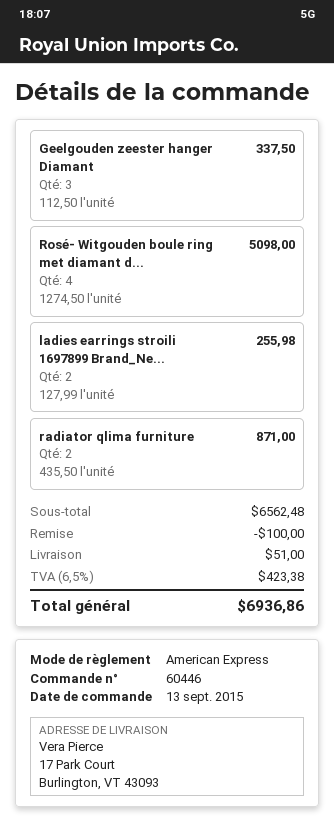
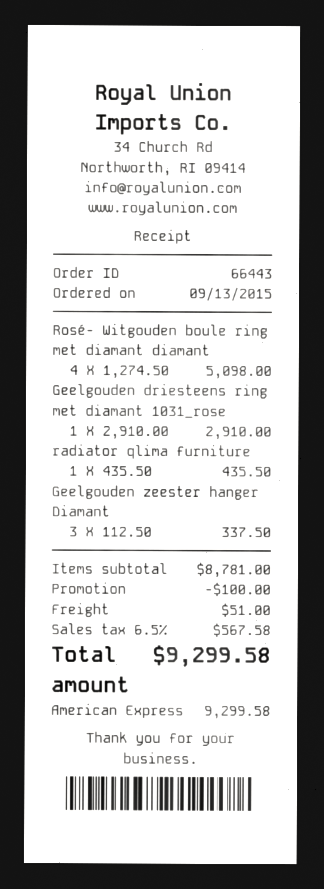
order number: 60446 -> 66443
ladies earrings stroili 1697899 Brand_Ne...: 2 x 127.99 = 255.98 -> none
radiator qlima furniture: 2 x 435.50 = 871.00 -> 1 x 435.50 = 435.50
Geelgouden driesteens ring met diamant 1031_rose: none -> 1 x 2910.00 = 2910.00
subtotal: 6562.48 -> 8781.00
tax: 6.5% = 423.38 -> 6.5% = 567.58
total: 6936.86 -> 9299.58

